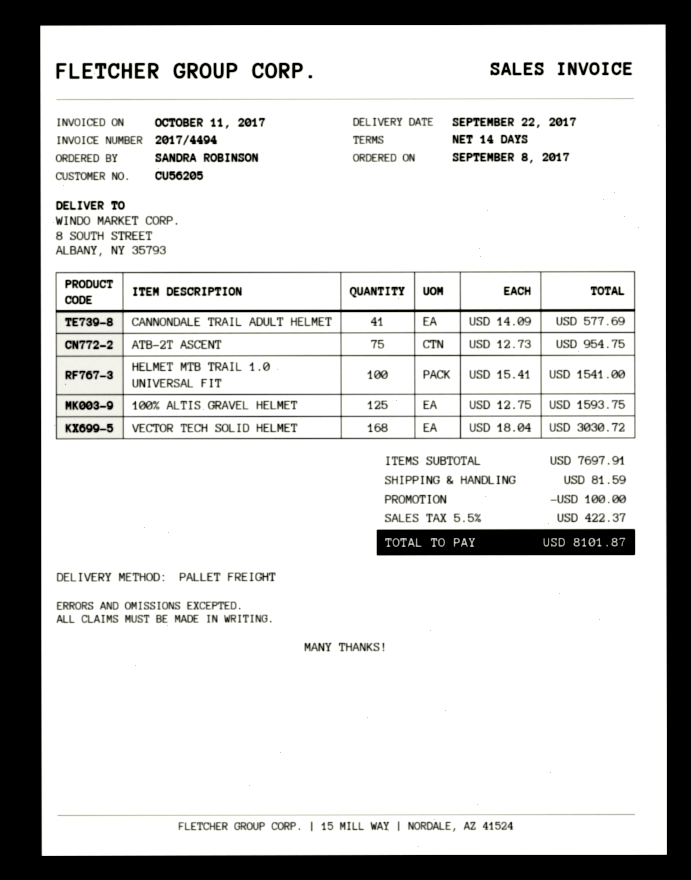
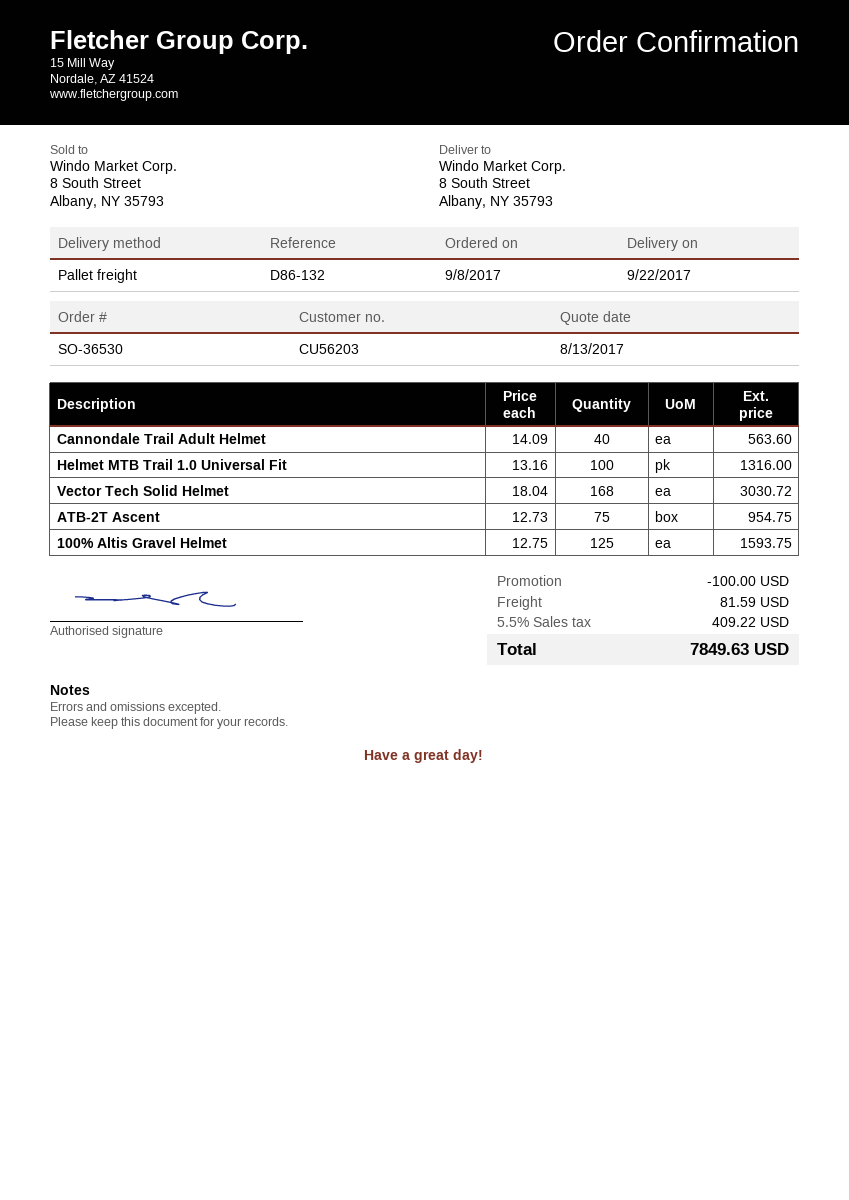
customer number: CU56205 -> CU56203
CANNONDALE TRAIL ADULT HELMET: 41 x 14.09 = 577.69 -> 40 x 14.09 = 563.60
HELMET MTB TRAIL 1.0 UNIVERSAL FIT: 100 x 15.41 = 1541.00 -> 100 x 13.16 = 1316.00
tax: 5.5% = 422.37 -> 5.5% = 409.22
total: 8101.87 -> 7849.63

